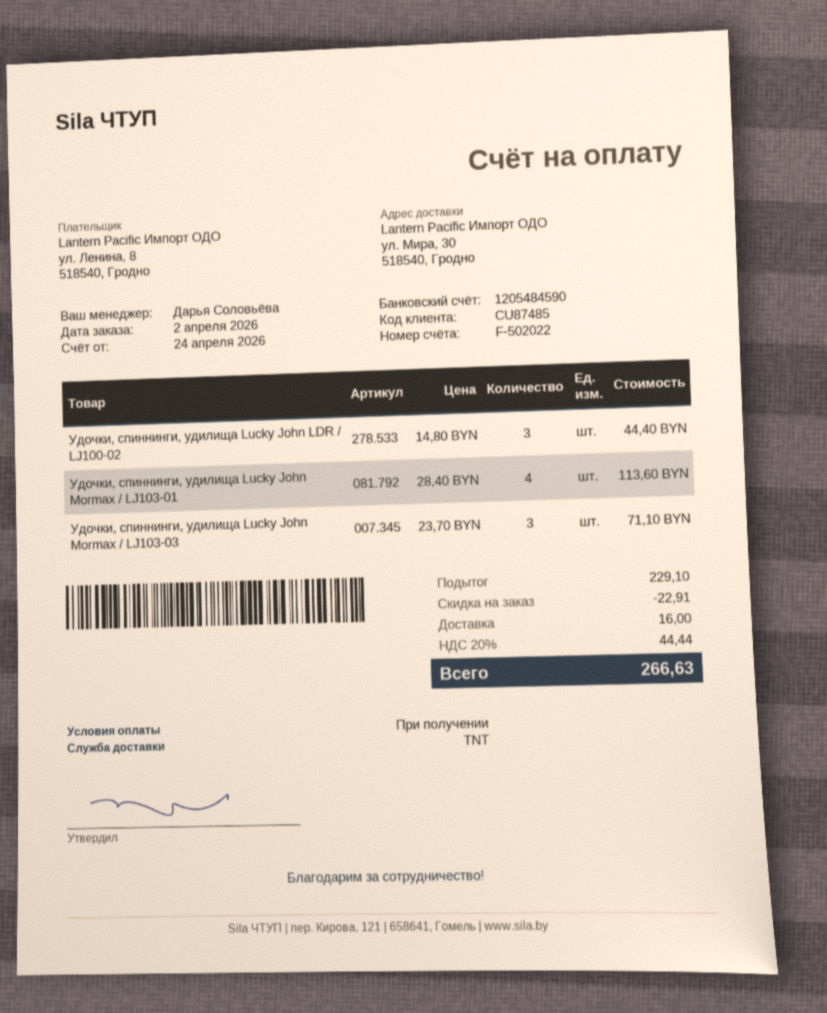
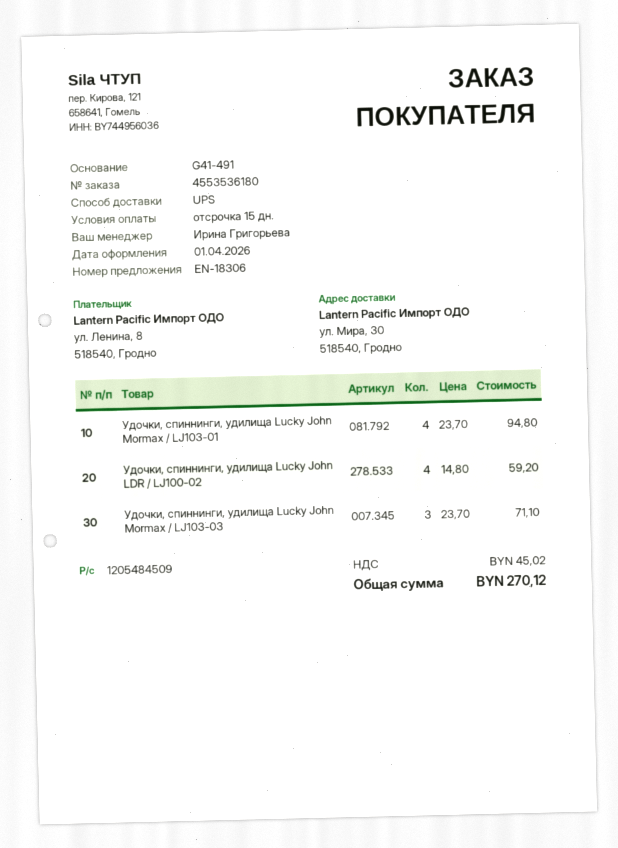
order date: 2026-04-02 -> 2026-04-01
payment terms: on receipt -> 15 days
sales rep: Дарья Соловьёва -> Ирина Григорьева
bank account: 1205484590 -> 1205484509
shipping method: TNT -> UPS
Удочки, спиннинги, удилища Lucky John LDR / LJ100-02: 3 x 14.80 = 44.40 -> 4 x 14.80 = 59.20
Удочки, спиннинги, удилища Lucky John Mormax / LJ103-01: 4 x 28.40 = 113.60 -> 4 x 23.70 = 94.80
discount: 22.91 -> none
shipping: 16.00 -> none
tax: 44.44 -> 45.02
total: 266.63 -> 270.12

